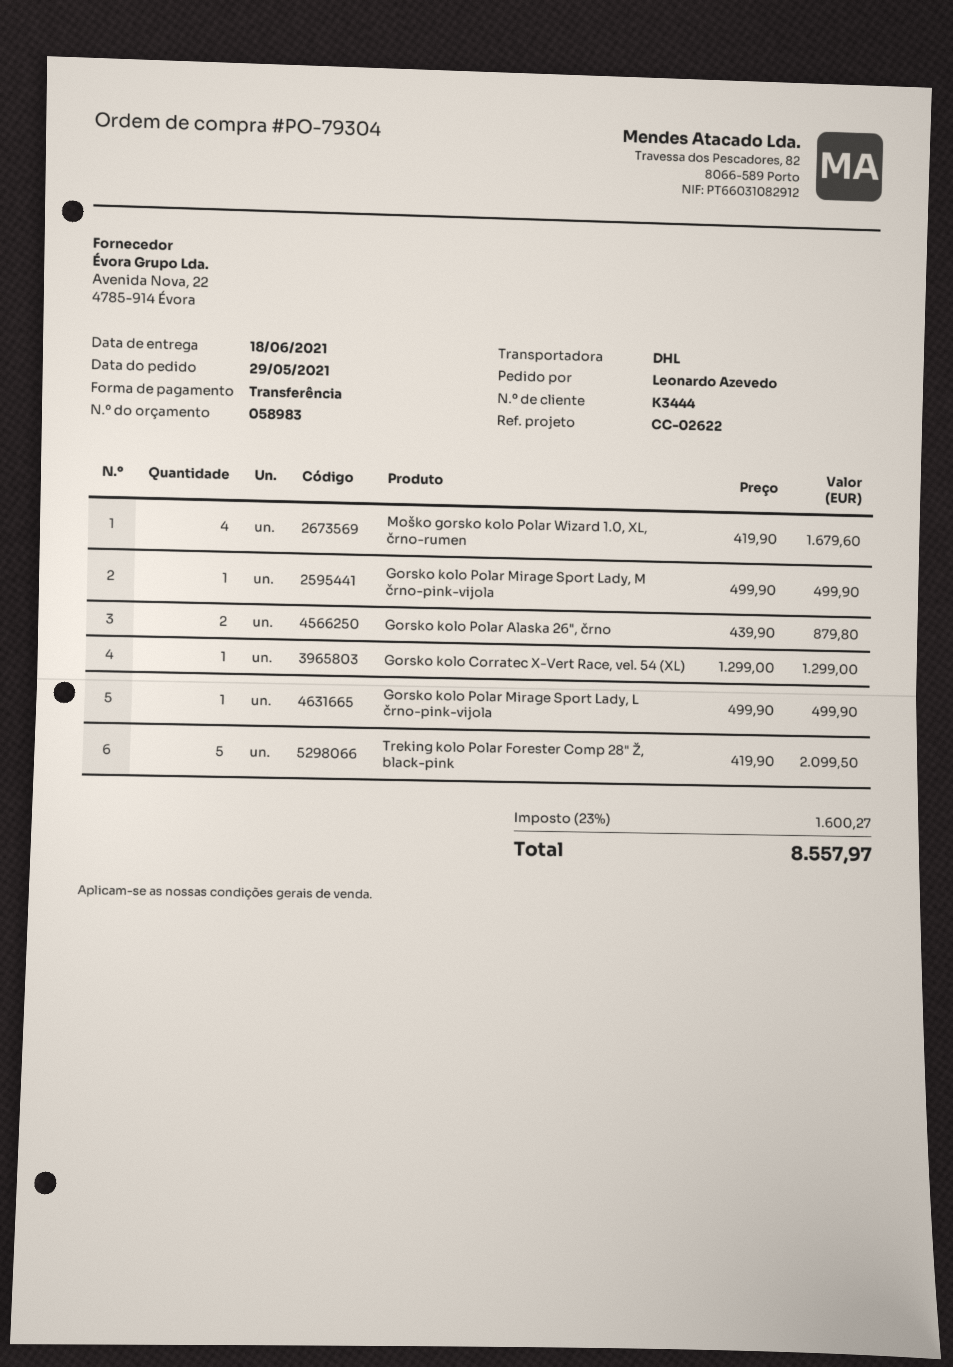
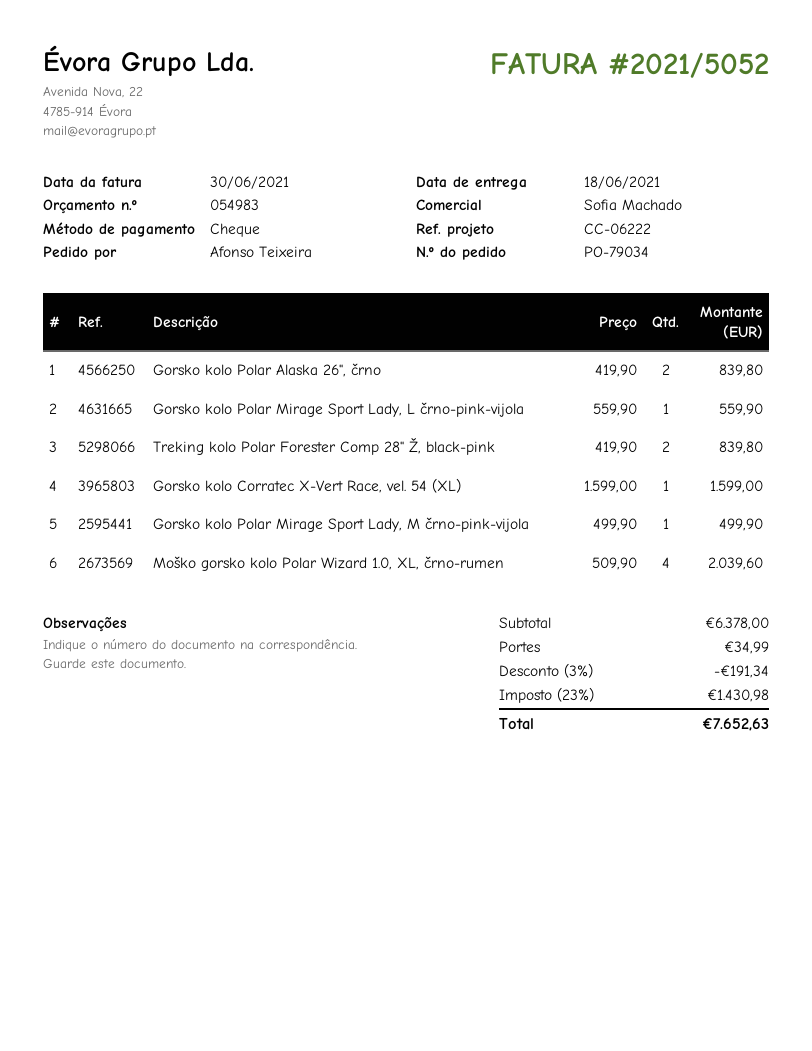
quote number: 058983 -> 054983
order number: PO-79304 -> PO-79034
reference: CC-02622 -> CC-06222
ordered by: Leonardo Azevedo -> Afonso Teixeira
payment method: bank transfer -> cheque
Moško gorsko kolo Polar Wizard 1.0, XL, črno-rumen: 4 x 419.90 = 1679.60 -> 4 x 509.90 = 2039.60
Gorsko kolo Polar Alaska 26", črno: 2 x 439.90 = 879.80 -> 2 x 419.90 = 839.80
Gorsko kolo Corratec X-Vert Race, vel. 54 (XL): 1 x 1299.00 = 1299.00 -> 1 x 1599.00 = 1599.00
Gorsko kolo Polar Mirage Sport Lady, L črno-pink-vijola: 1 x 499.90 = 499.90 -> 1 x 559.90 = 559.90
Treking kolo Polar Forester Comp 28" Ž, black-pink: 5 x 419.90 = 2099.50 -> 2 x 419.90 = 839.80
discount: none -> 3% = 191.34
shipping: none -> 34.99
tax: 23% = 1600.27 -> 23% = 1430.98
total: 8557.97 -> 7652.63

